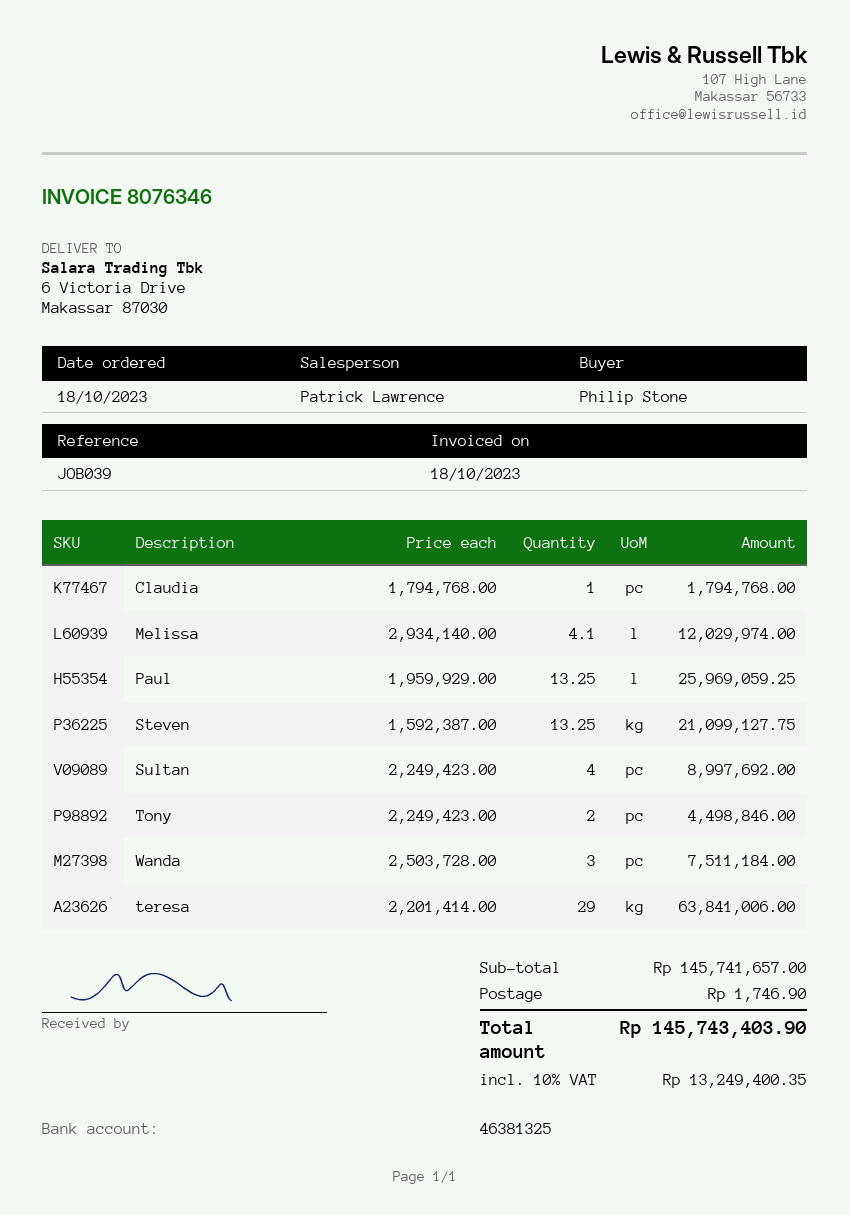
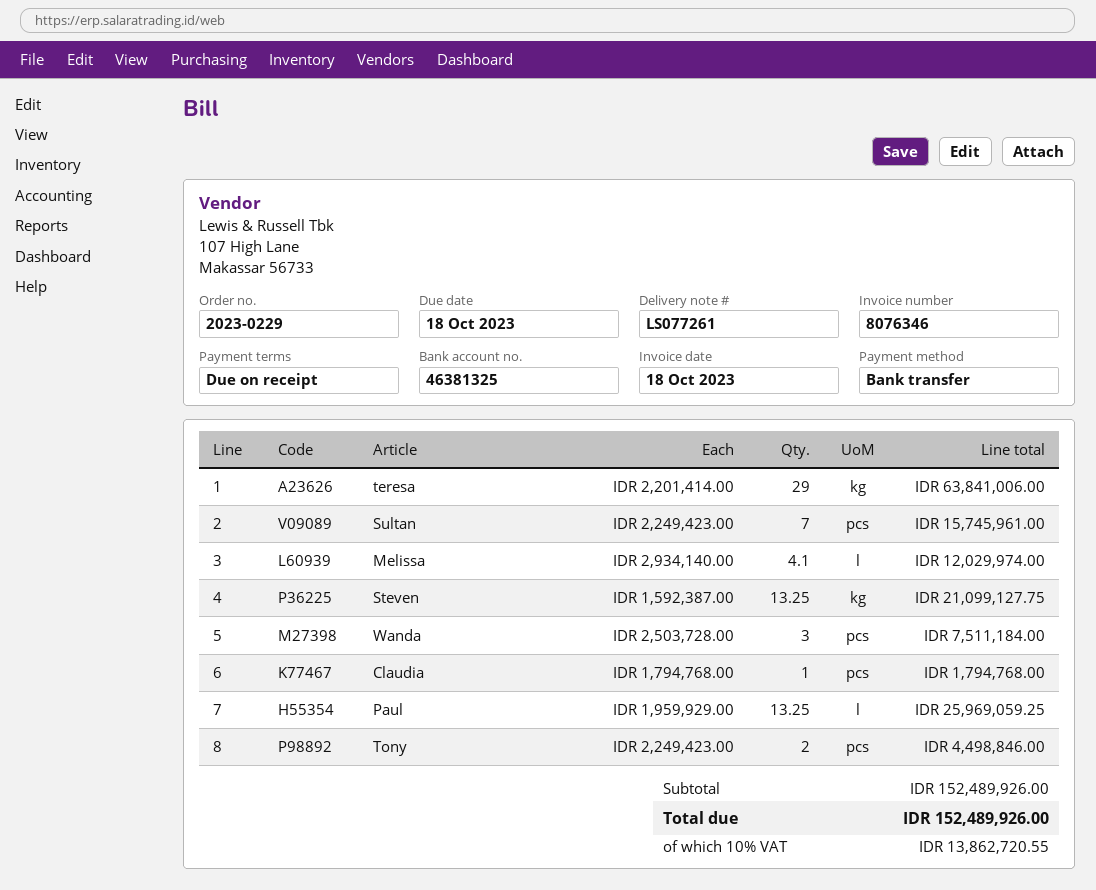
Sultan: 4 x 2249423.00 = 8997692.00 -> 7 x 2249423.00 = 15745961.00
subtotal: 145741657.00 -> 152489926.00
shipping: 1746.90 -> none
tax: 10% = 13249400.35 -> 10% = 13862720.55
total: 145743403.90 -> 152489926.00

